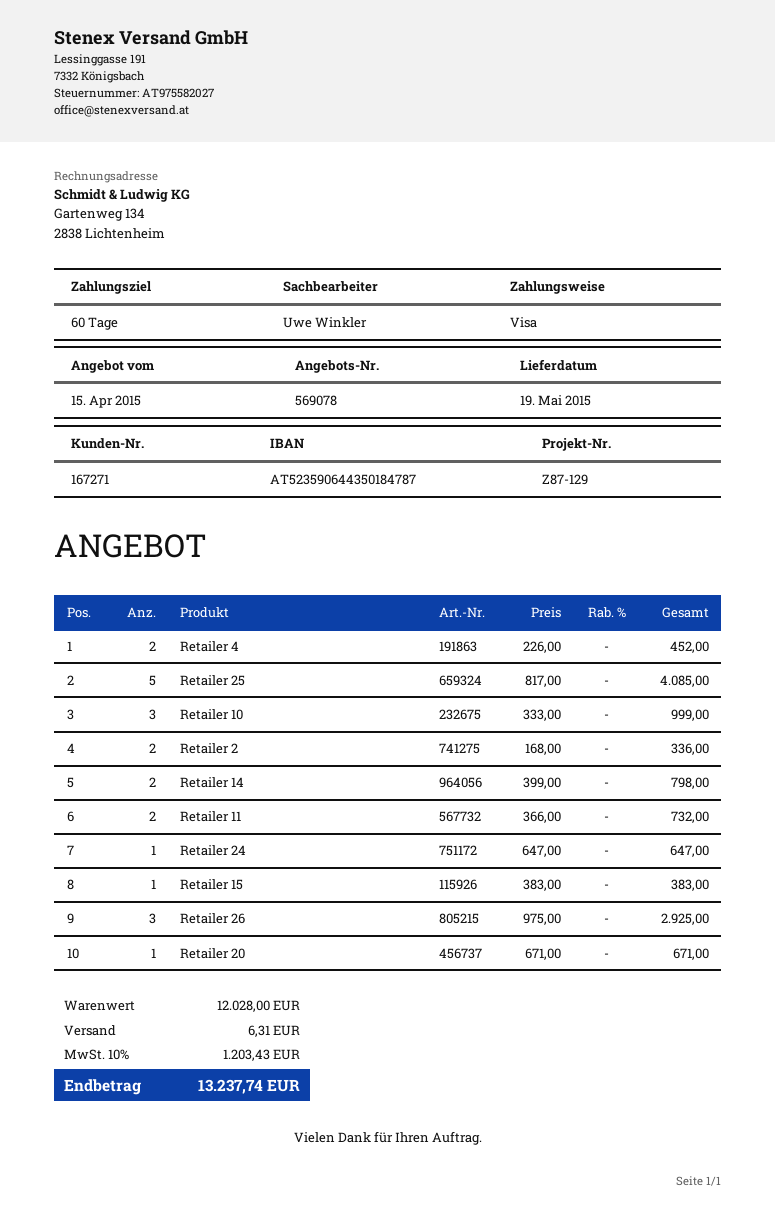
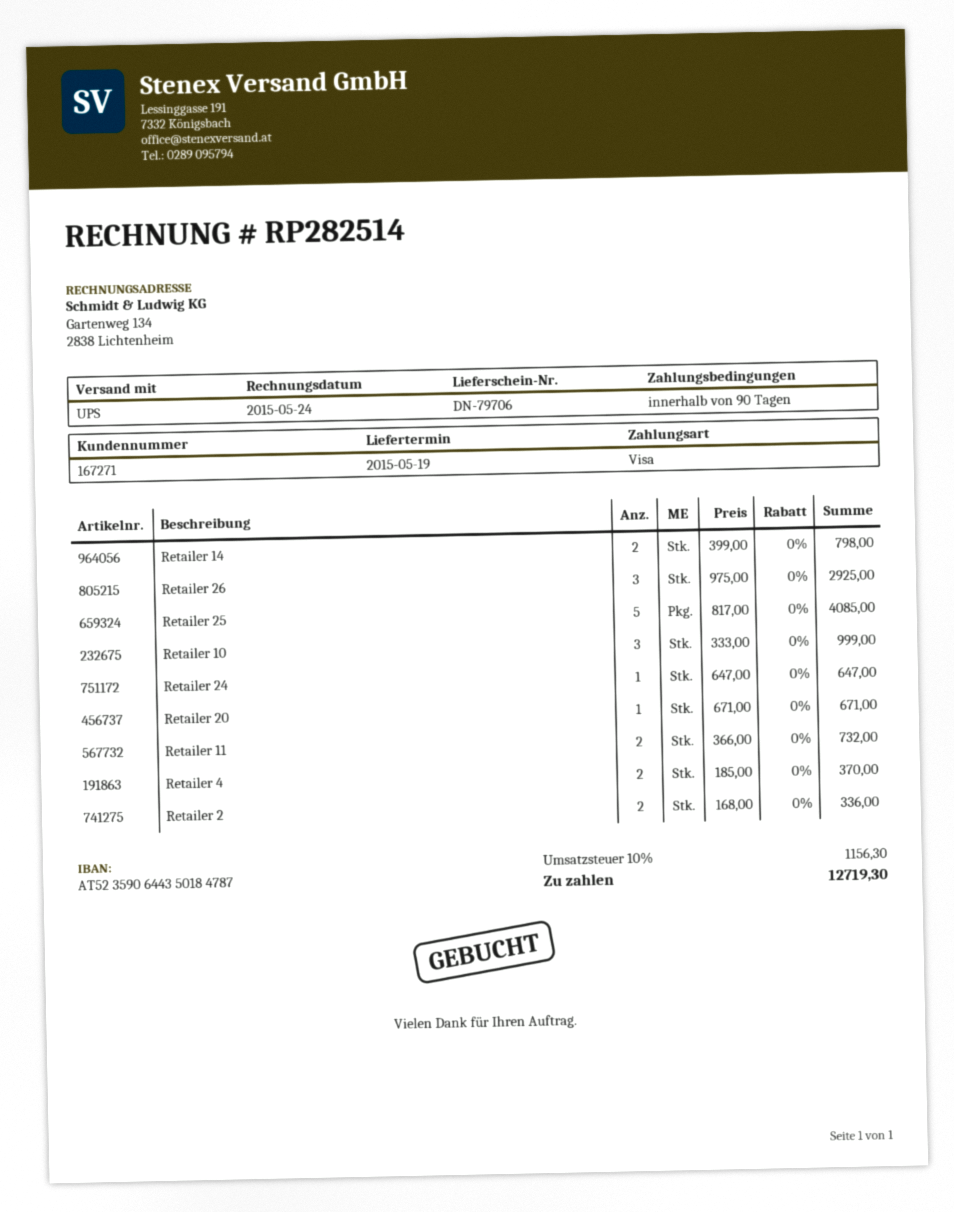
payment terms: 60 days -> 90 days
Retailer 4: 2 x 226.00 = 452.00 -> 2 x 185.00 = 370.00
Retailer 15: 1 x 383.00 = 383.00 -> none
shipping: 6.31 -> none
tax: 10% = 1203.43 -> 10% = 1156.30
total: 13237.74 -> 12719.30

